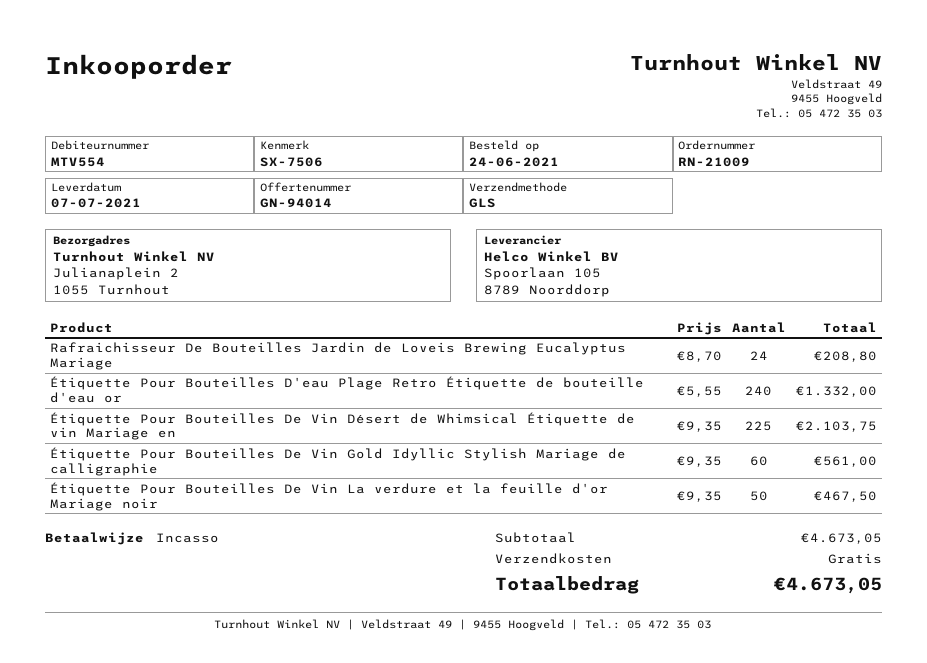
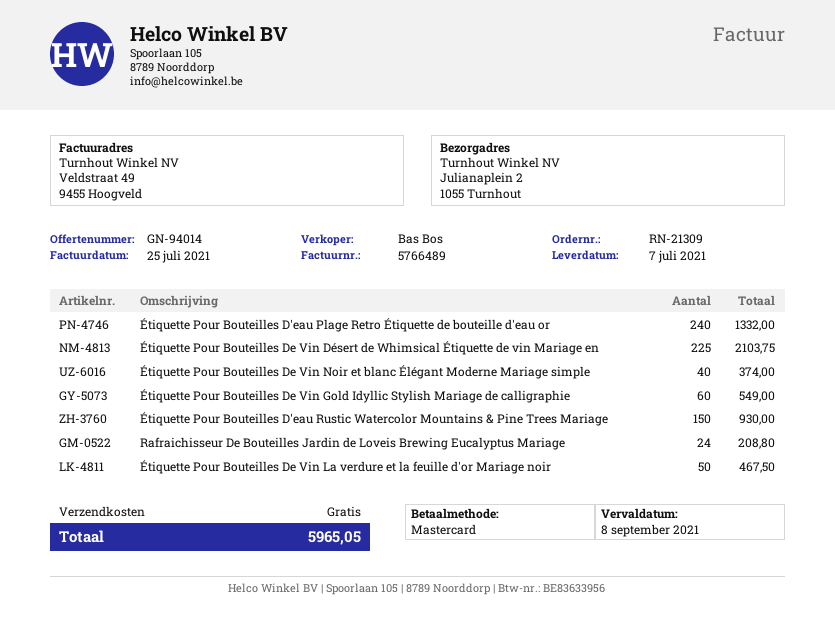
order number: RN-21009 -> RN-21309
payment method: direct debit -> Mastercard
Étiquette Pour Bouteilles De Vin Gold Idyllic Stylish Mariage de calligraphie: 60 for 561.00 -> 60 for 549.00
Étiquette Pour Bouteilles De Vin Noir et blanc Élégant Moderne Mariage simple: none -> 40 for 374.00
Étiquette Pour Bouteilles D'eau Rustic Watercolor Mountains & Pine Trees Mariage: none -> 150 for 930.00
total: 4673.05 -> 5965.05

